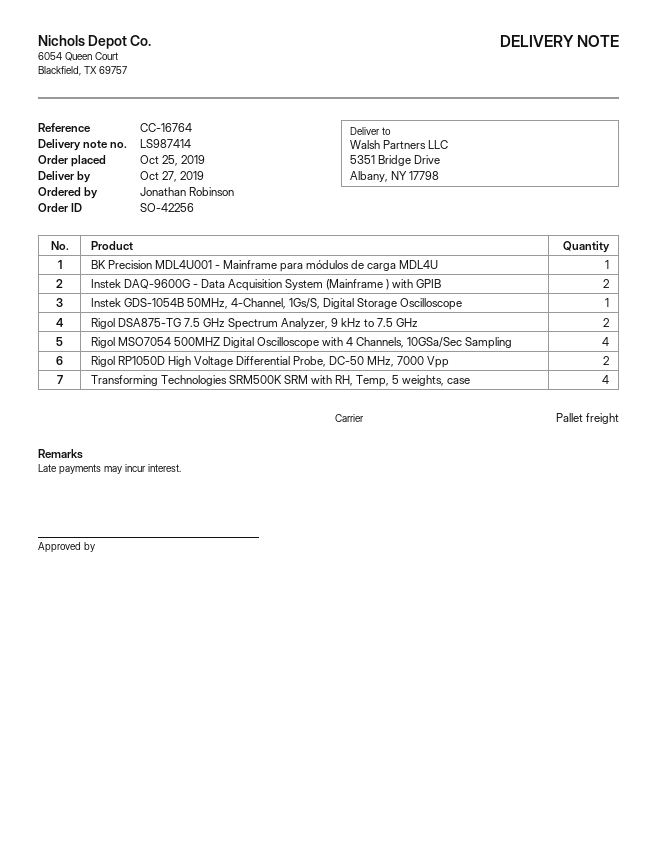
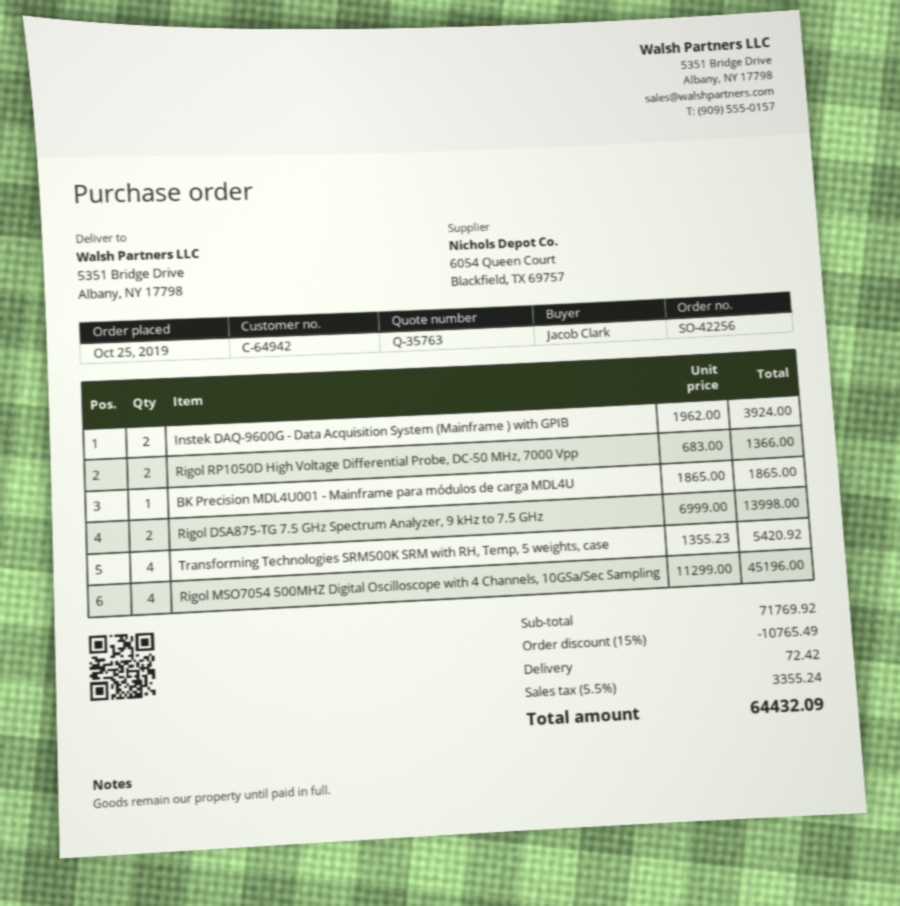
ordered by: Jonathan Robinson -> Jacob Clark
Instek GDS-1054B 50MHz, 4-Channel, 1Gs/S, Digital Storage Oscilloscope: 1 -> none

